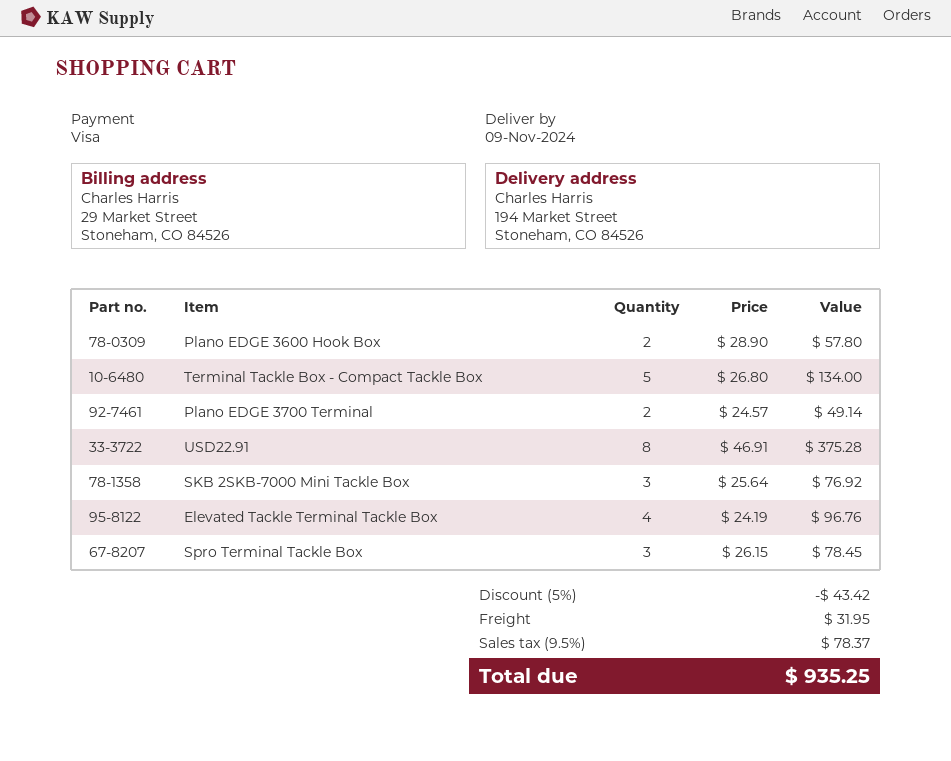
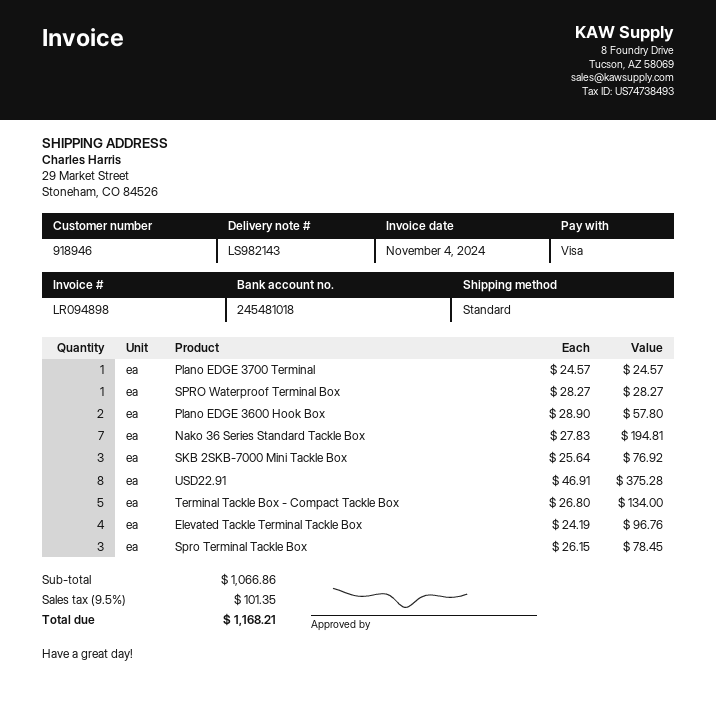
ship to: 194 Market Street, Stoneham, CO 84526 -> 29 Market Street, Stoneham, CO 84526
Plano EDGE 3700 Terminal: 2 x 24.57 = 49.14 -> 1 x 24.57 = 24.57
SPRO Waterproof Terminal Box: none -> 1 x 28.27 = 28.27
Nako 36 Series Standard Tackle Box: none -> 7 x 27.83 = 194.81
discount: 5% = 43.42 -> none
shipping: 31.95 -> none
tax: 9.5% = 78.37 -> 9.5% = 101.35
total: 935.25 -> 1168.21

